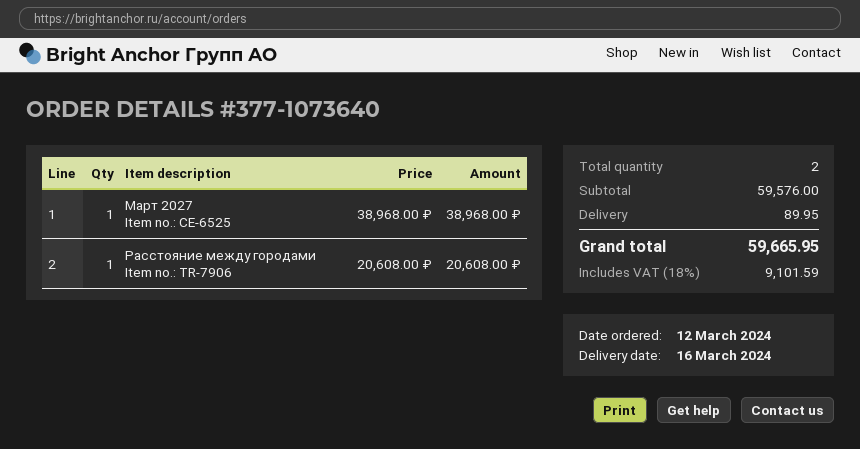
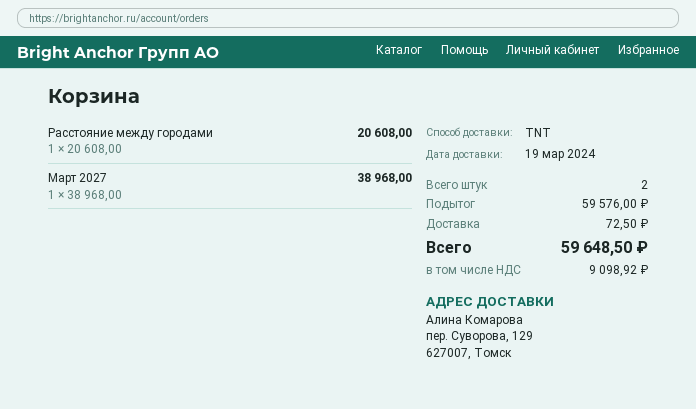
delivery date: 2024-03-16 -> 2024-03-19
shipping: 89.95 -> 72.50
tax: 9101.59 -> 9098.92
total: 59665.95 -> 59648.50

